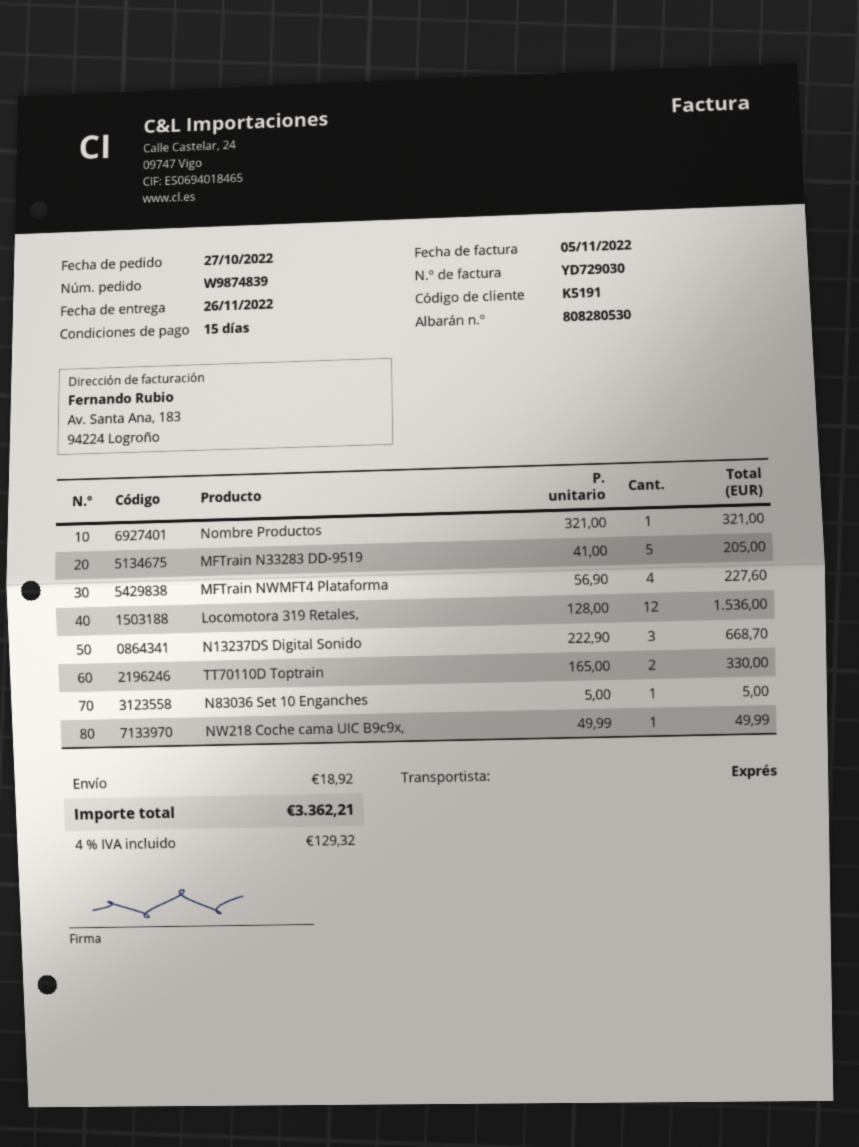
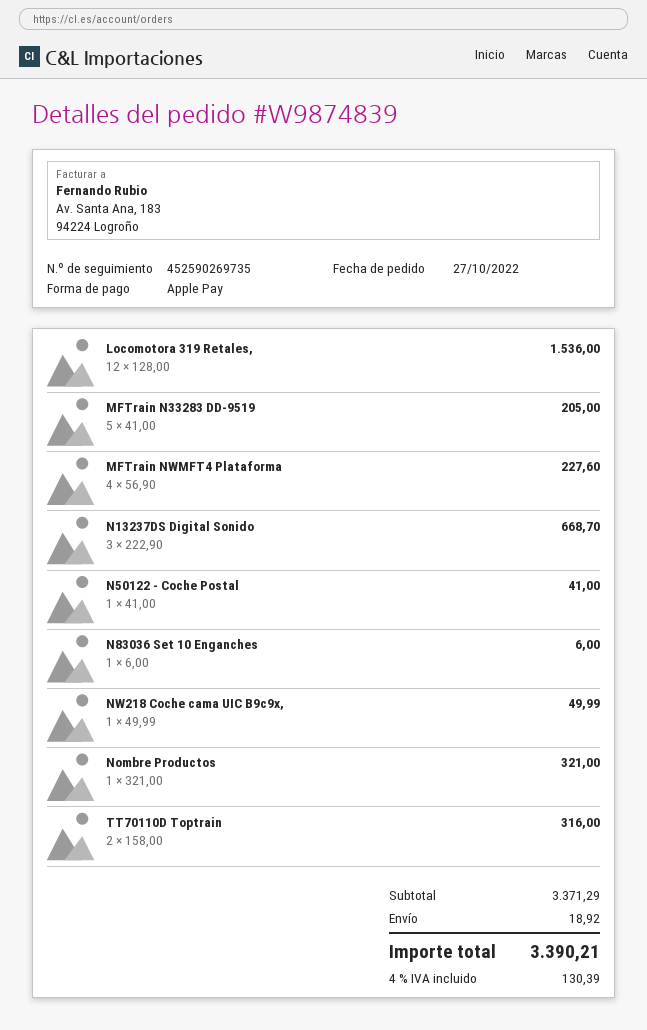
TT70110D Toptrain: 2 x 165.00 = 330.00 -> 2 x 158.00 = 316.00
N83036 Set 10 Enganches: 1 x 5.00 = 5.00 -> 1 x 6.00 = 6.00
N50122 - Coche Postal: none -> 1 x 41.00 = 41.00
tax: 4% = 129.32 -> 4% = 130.39
total: 3362.21 -> 3390.21

